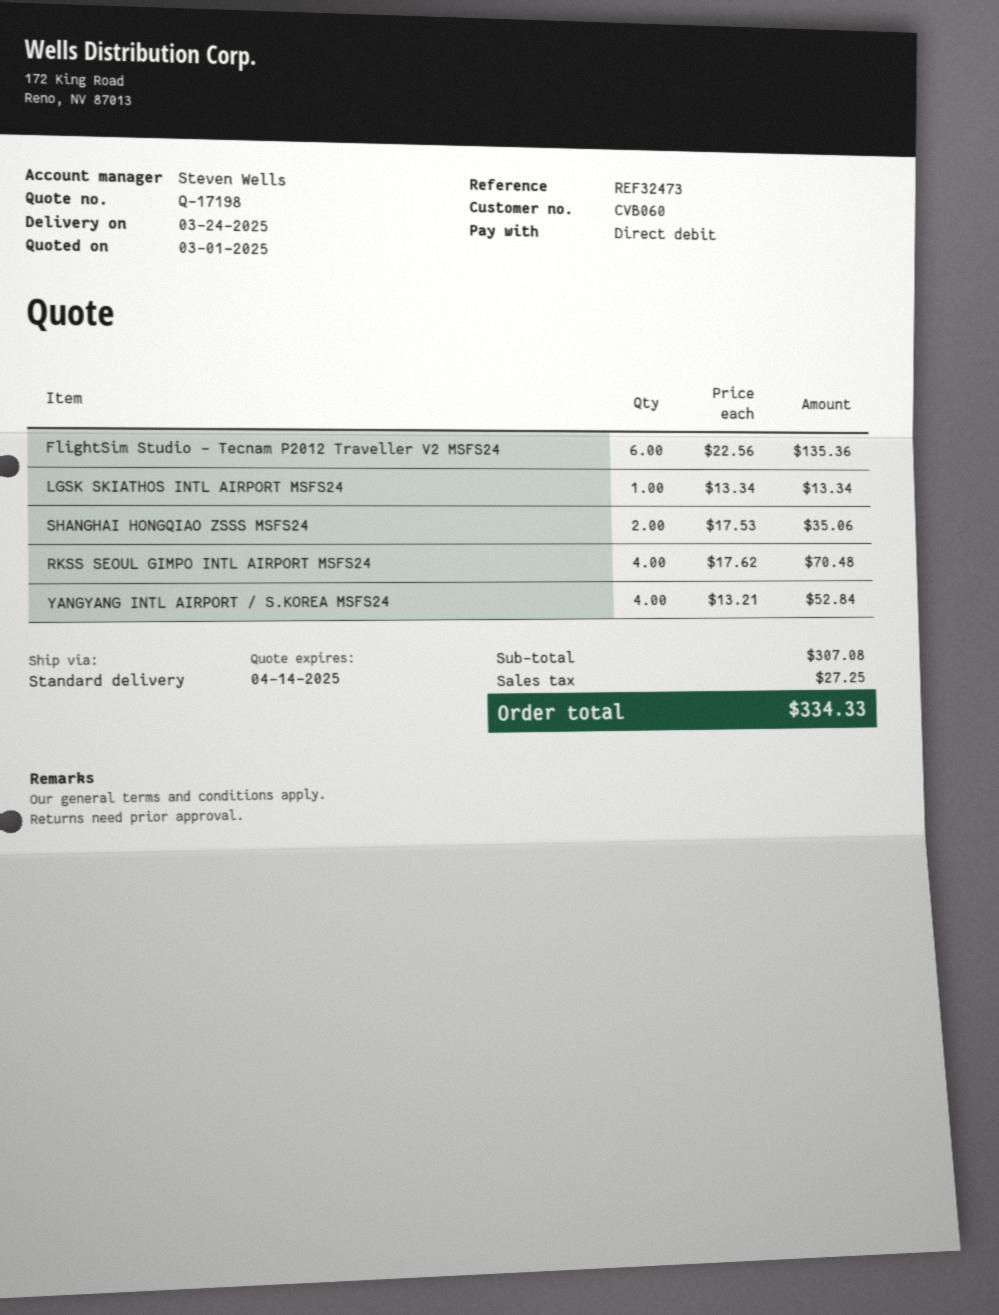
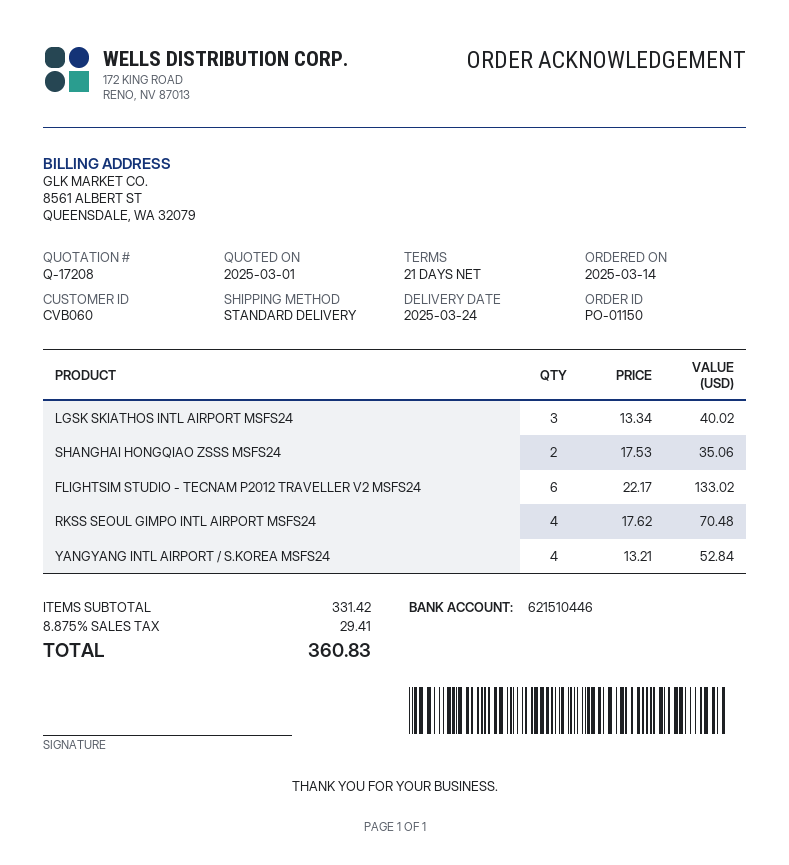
quote number: Q-17198 -> Q-17208
FlightSim Studio - Tecnam P2012 Traveller V2 MSFS24: 6 x 22.56 = 135.36 -> 6 x 22.17 = 133.02
LGSK SKIATHOS INTL AIRPORT MSFS24: 1 x 13.34 = 13.34 -> 3 x 13.34 = 40.02
subtotal: 307.08 -> 331.42
tax: 27.25 -> 29.41
total: 334.33 -> 360.83

